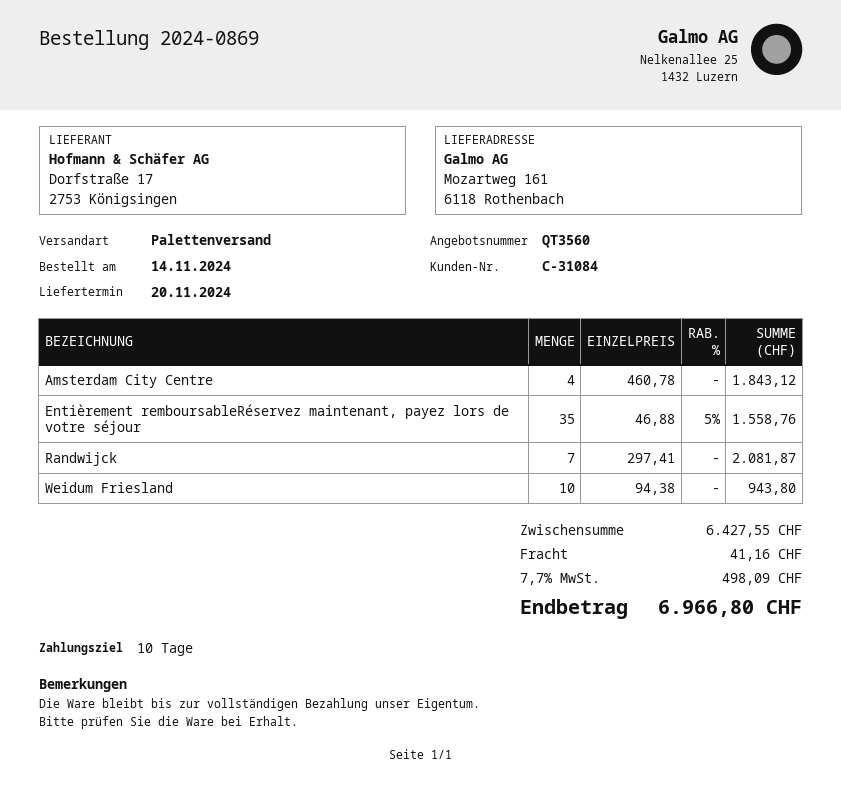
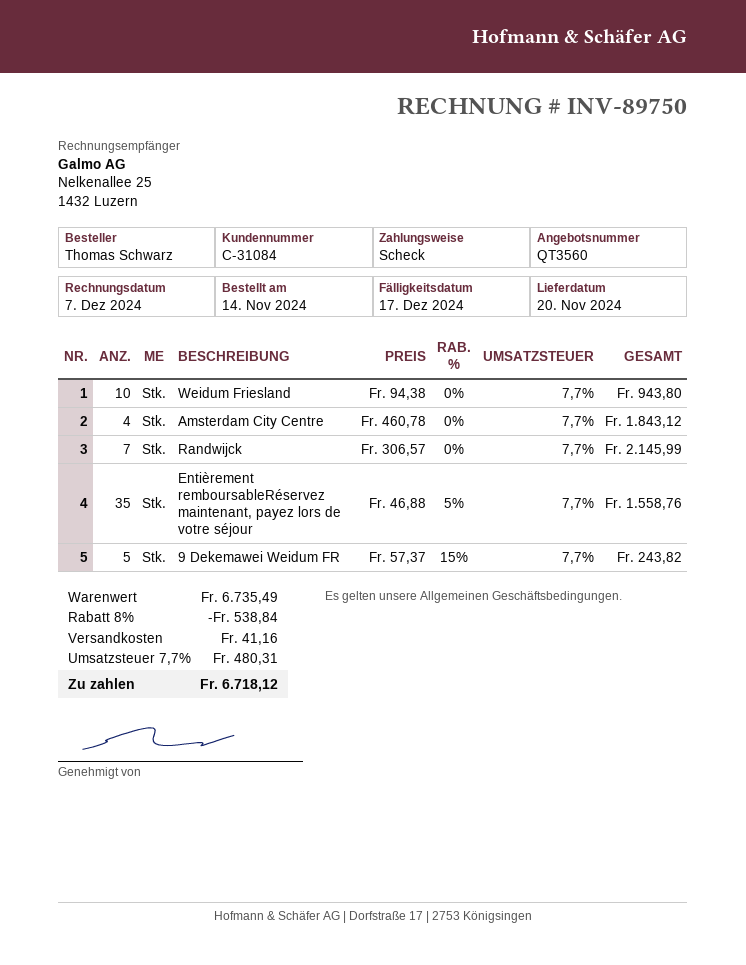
Randwijck: 7 x 297.41 = 2081.87 -> 7 x 306.57 = 2145.99
9 Dekemawei Weidum FR: none -> 5 x 57.37 - 15% = 243.82
subtotal: 6427.55 -> 6735.49
discount: none -> 8% = 538.84
tax: 7.7% = 498.09 -> 7.7% = 480.31
total: 6966.80 -> 6718.12

